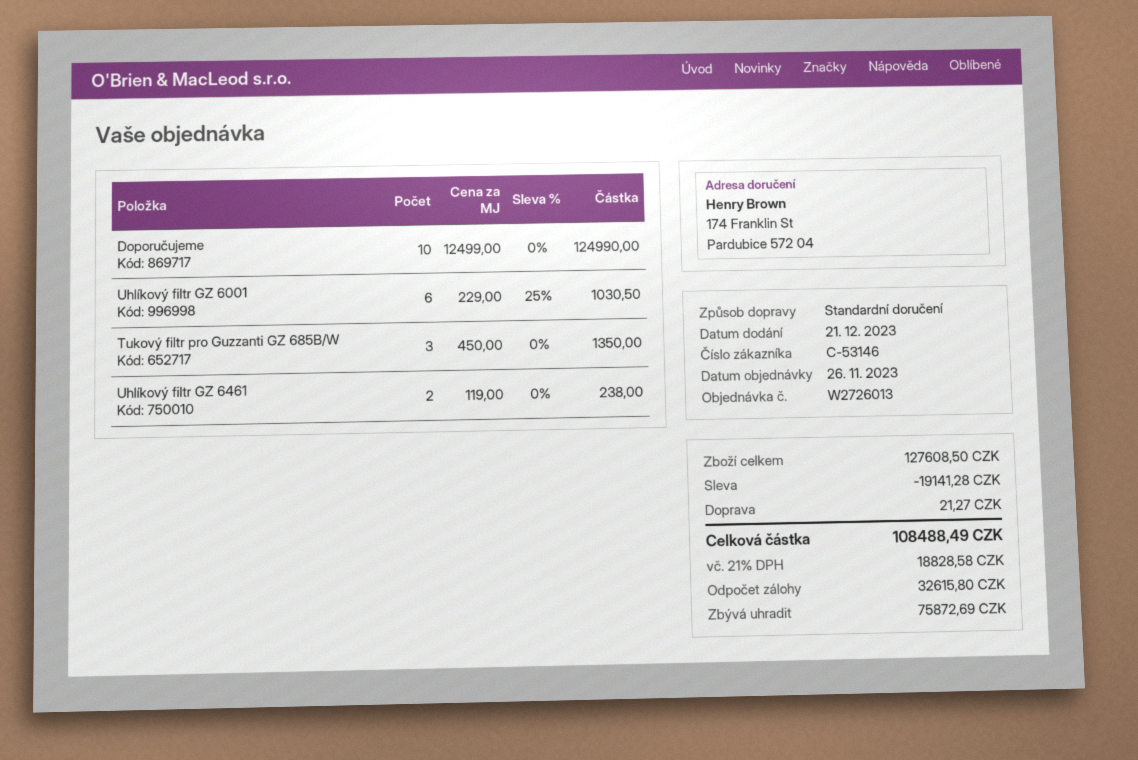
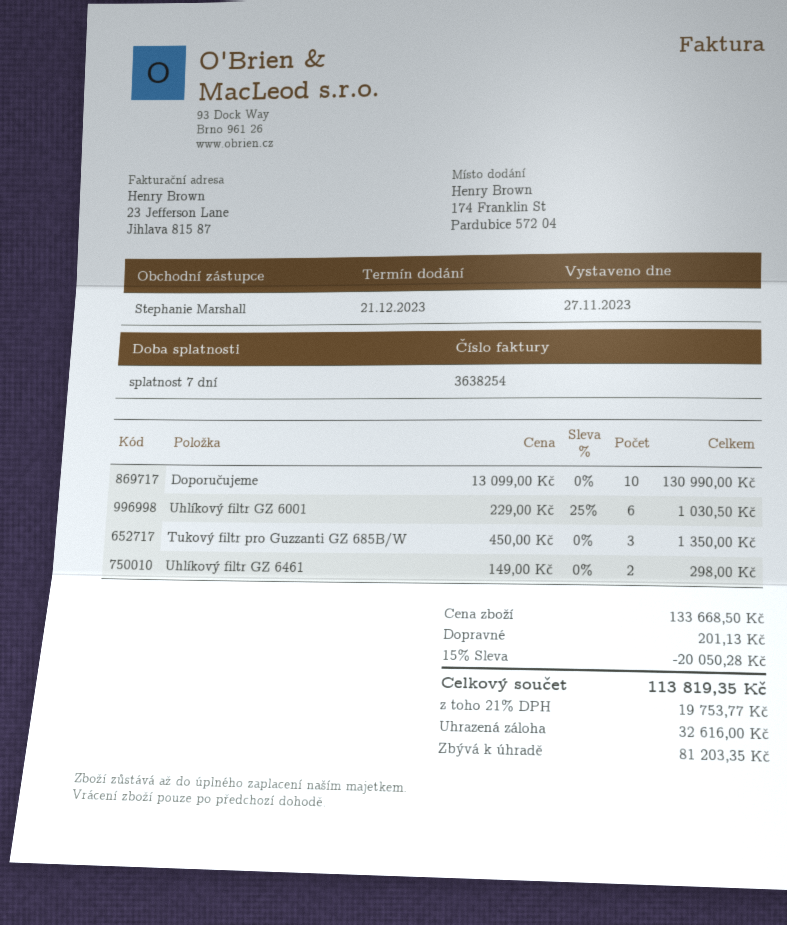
Doporučujeme: 10 x 12499.00 = 124990.00 -> 10 x 13099.00 = 130990.00
Uhlíkový filtr GZ 6461: 2 x 119.00 = 238.00 -> 2 x 149.00 = 298.00
subtotal: 127608.50 -> 133668.50
discount: 19141.28 -> 20050.28
shipping: 21.27 -> 201.13
tax: 21% = 18828.58 -> 21% = 19753.77
total: 108488.49 -> 113819.35
deposit: 32615.80 -> 32616.00
balance: 75872.69 -> 81203.35

